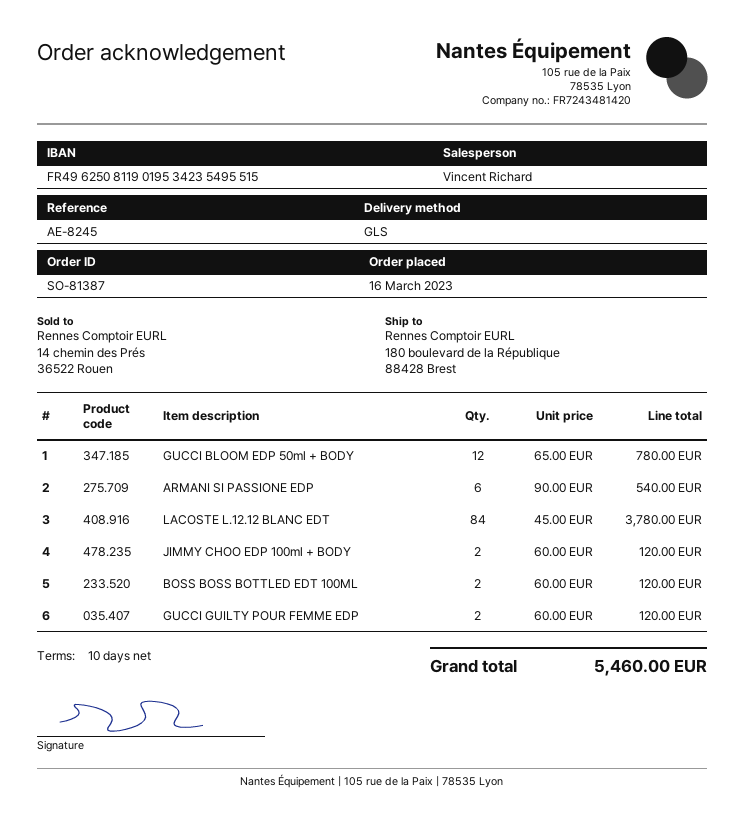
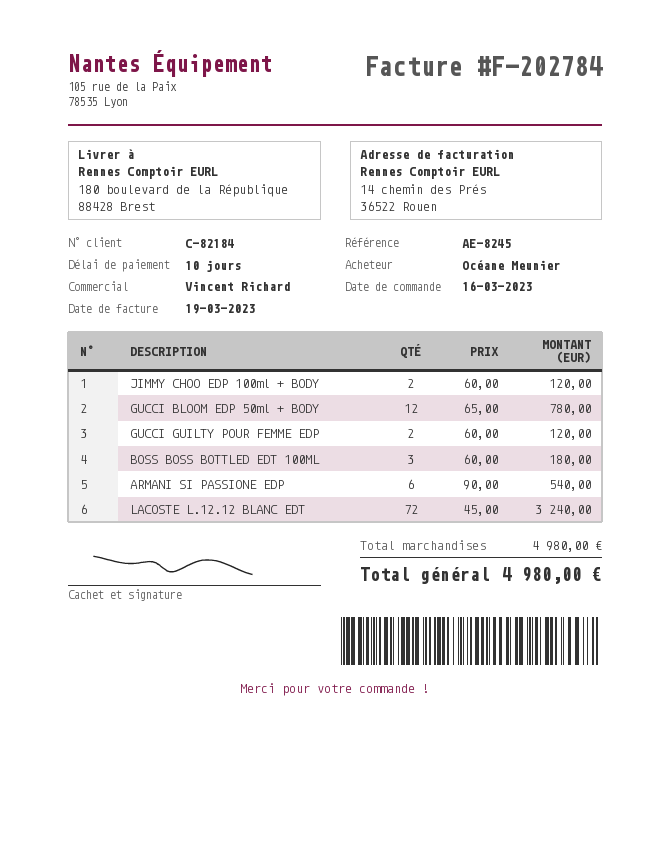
LACOSTE L.12.12 BLANC EDT: 84 x 45.00 = 3780.00 -> 72 x 45.00 = 3240.00
BOSS BOSS BOTTLED EDT 100ML: 2 x 60.00 = 120.00 -> 3 x 60.00 = 180.00
total: 5460.00 -> 4980.00

